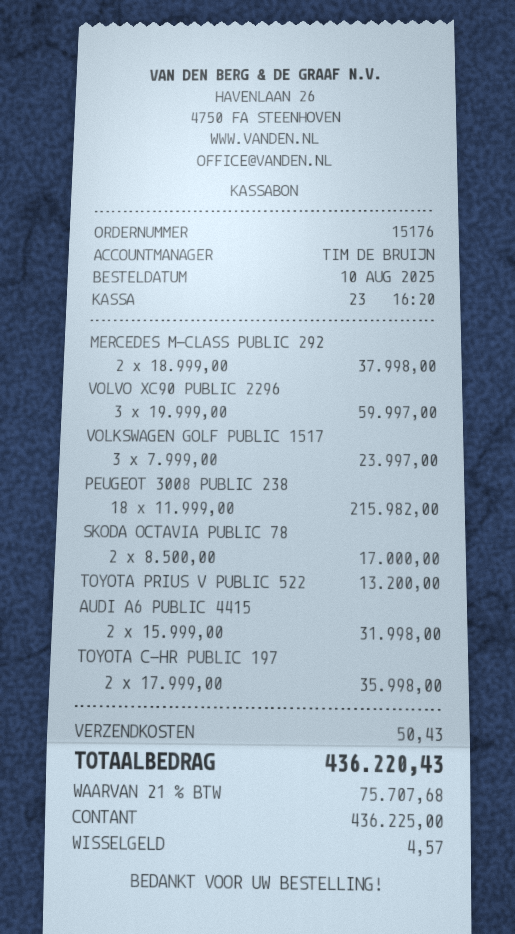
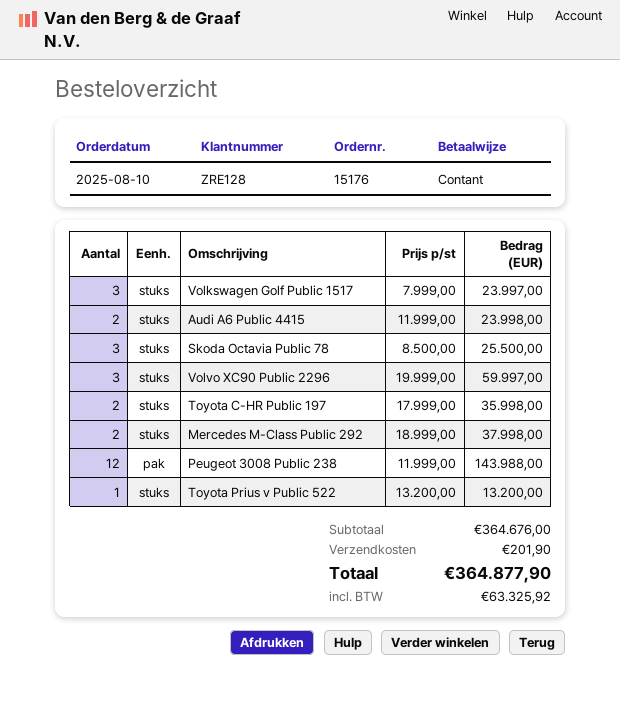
PEUGEOT 3008 PUBLIC 238: 18 x 11999.00 = 215982.00 -> 12 x 11999.00 = 143988.00
SKODA OCTAVIA PUBLIC 78: 2 x 8500.00 = 17000.00 -> 3 x 8500.00 = 25500.00
AUDI A6 PUBLIC 4415: 2 x 15999.00 = 31998.00 -> 2 x 11999.00 = 23998.00
shipping: 50.43 -> 201.90
tax: 75707.68 -> 63325.92
total: 436220.43 -> 364877.90

